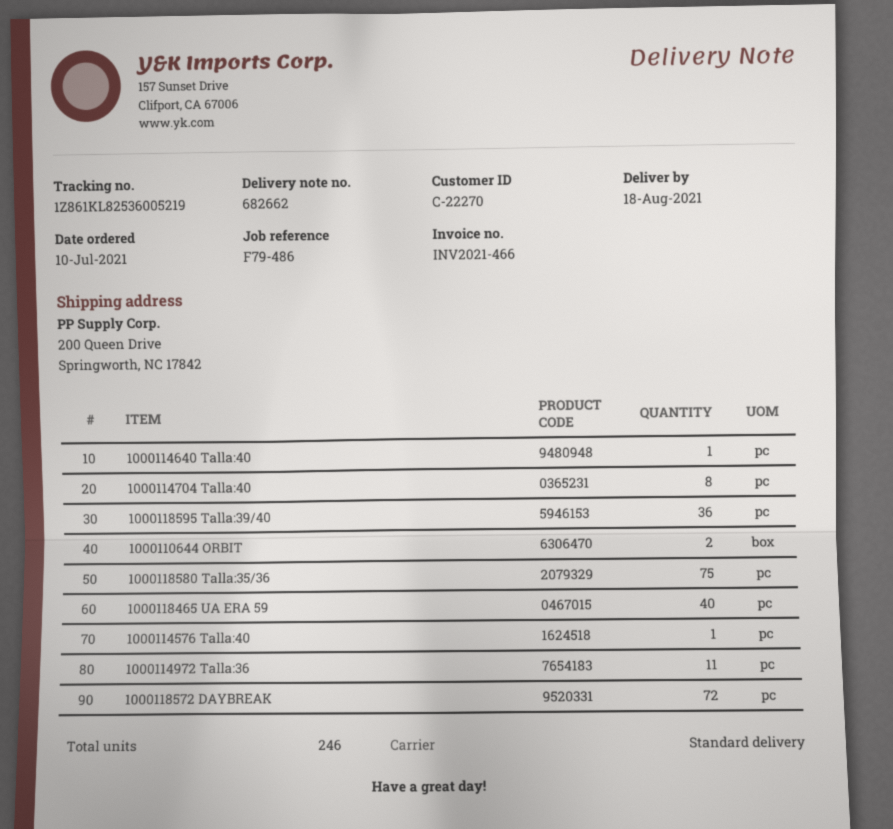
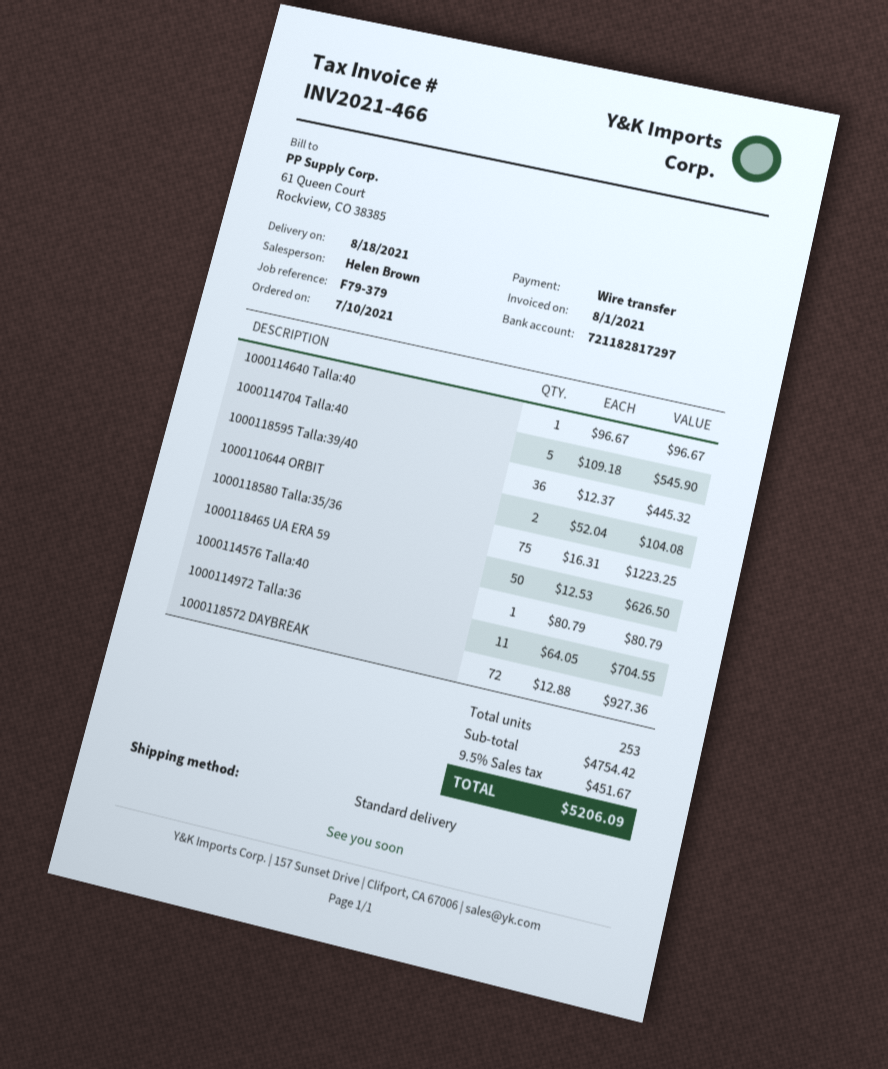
reference: F79-486 -> F79-379
1000114704 Talla:40: 8 -> 5
1000118465 UA ERA 59: 40 -> 50
total quantity: 246 -> 253

